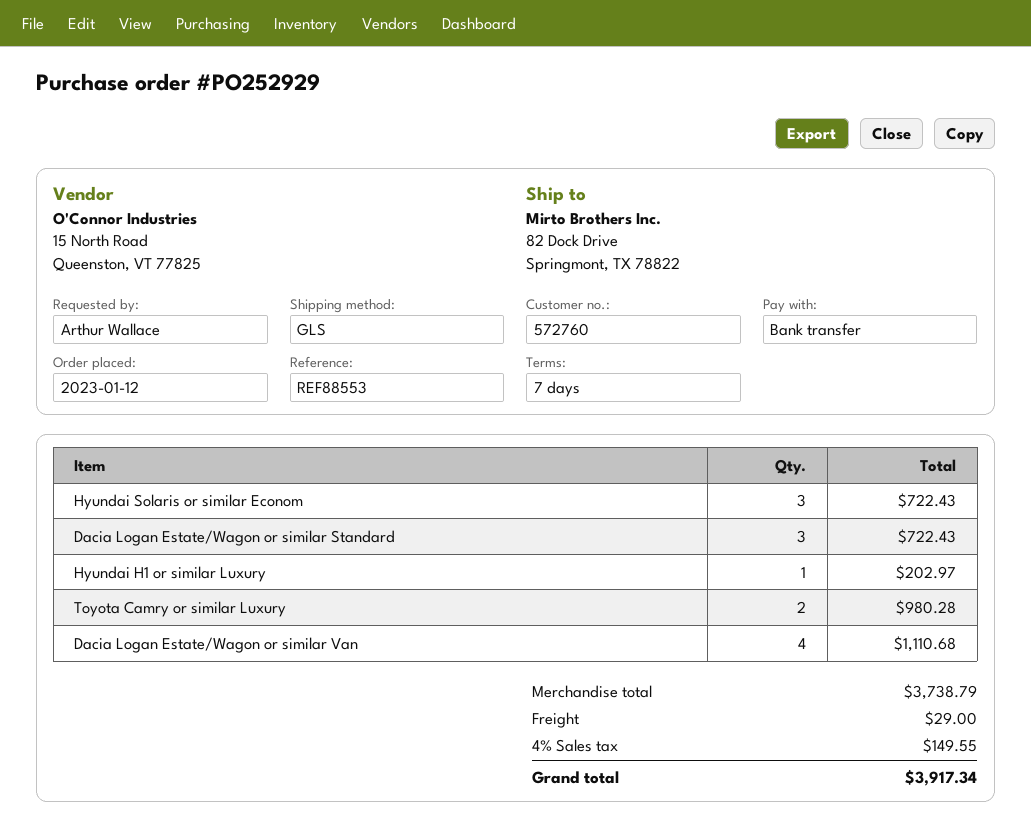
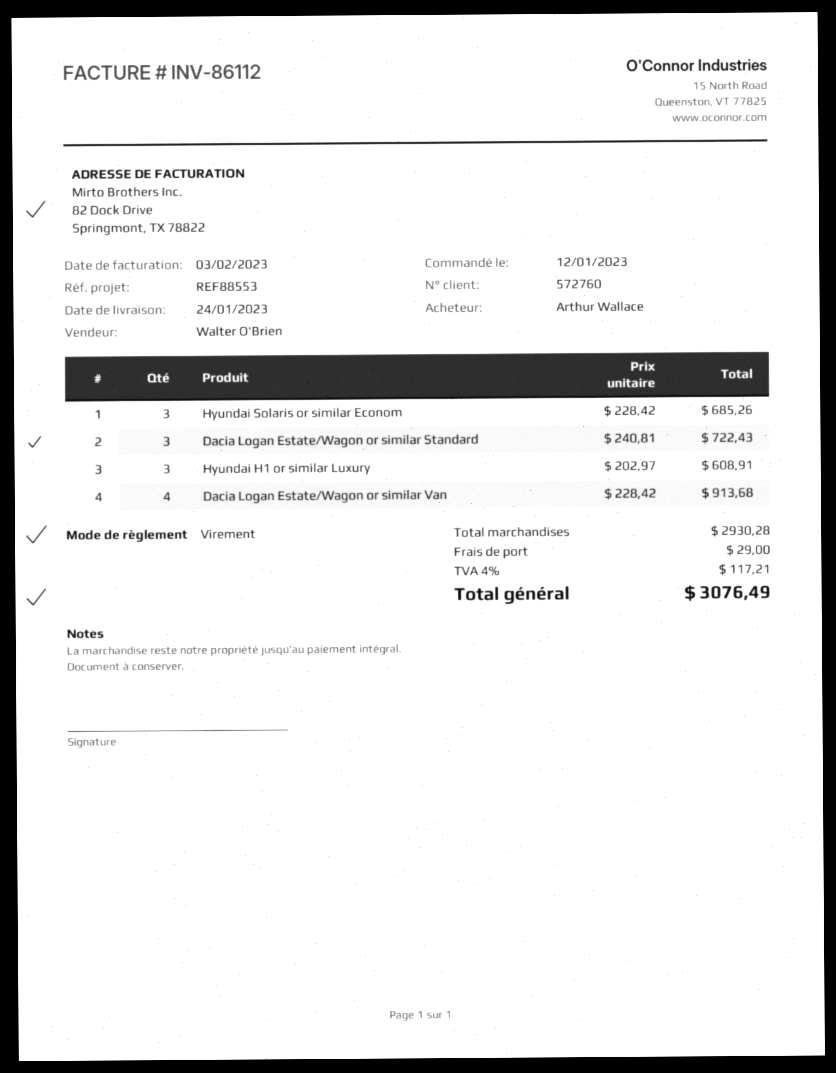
Hyundai Solaris or similar Econom: 3 for 722.43 -> 3 for 685.26
Hyundai H1 or similar Luxury: 1 for 202.97 -> 3 for 608.91
Toyota Camry or similar Luxury: 2 for 980.28 -> none
Dacia Logan Estate/Wagon or similar Van: 4 for 1110.68 -> 4 for 913.68
subtotal: 3738.79 -> 2930.28
tax: 4% = 149.55 -> 4% = 117.21
total: 3917.34 -> 3076.49

